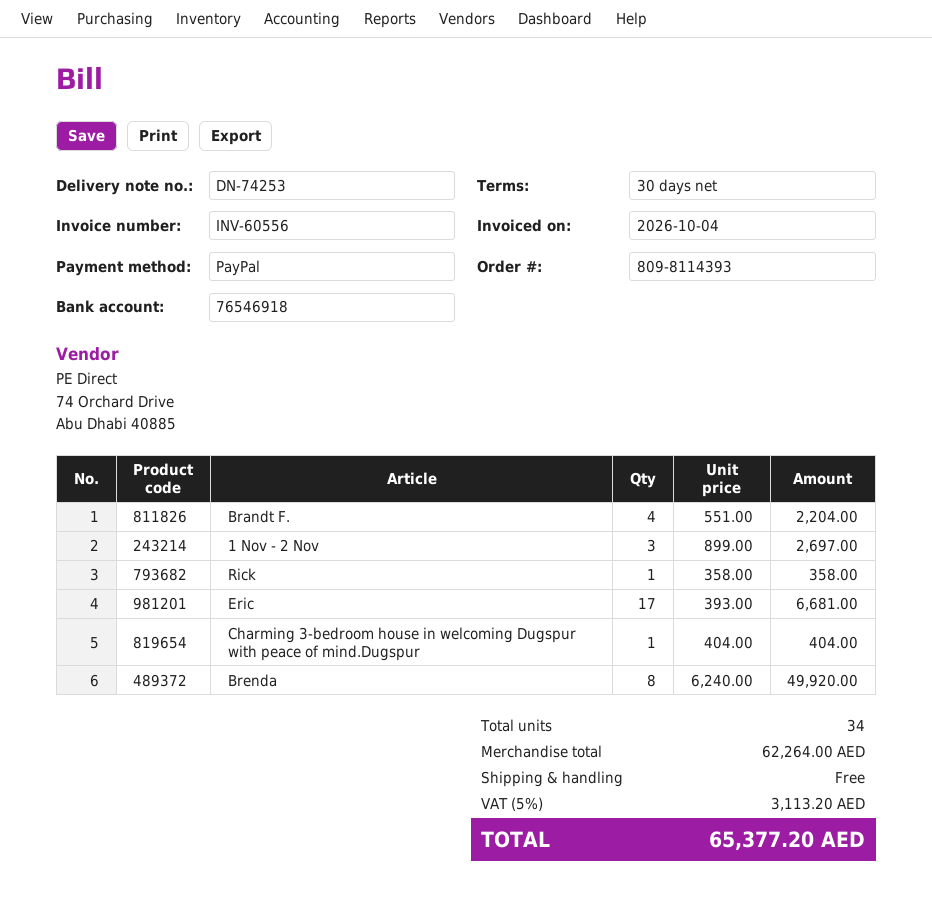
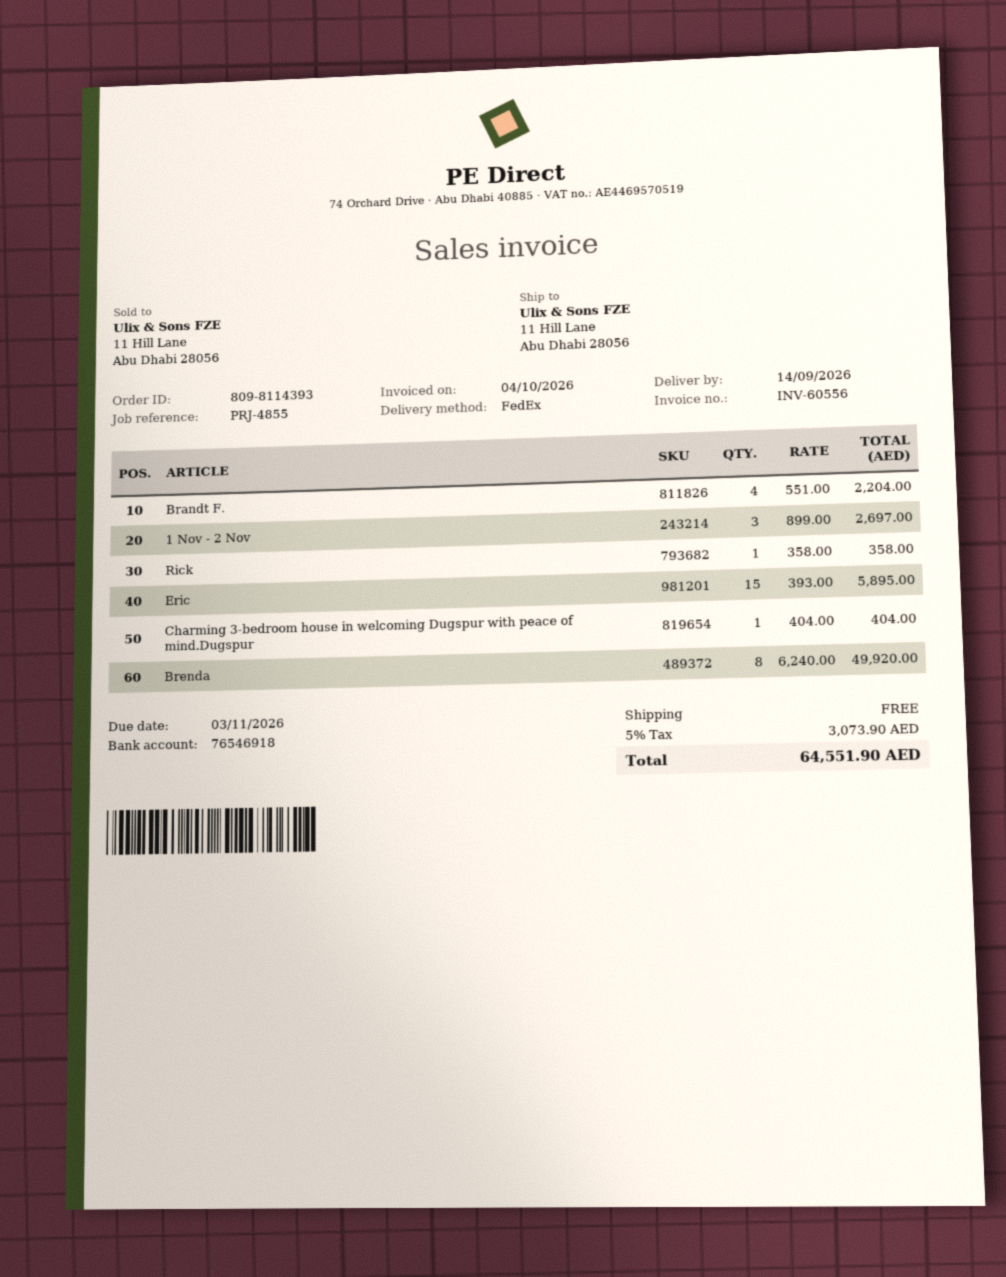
Eric: 17 x 393.00 = 6681.00 -> 15 x 393.00 = 5895.00
tax: 5% = 3113.20 -> 5% = 3073.90
total: 65377.20 -> 64551.90

